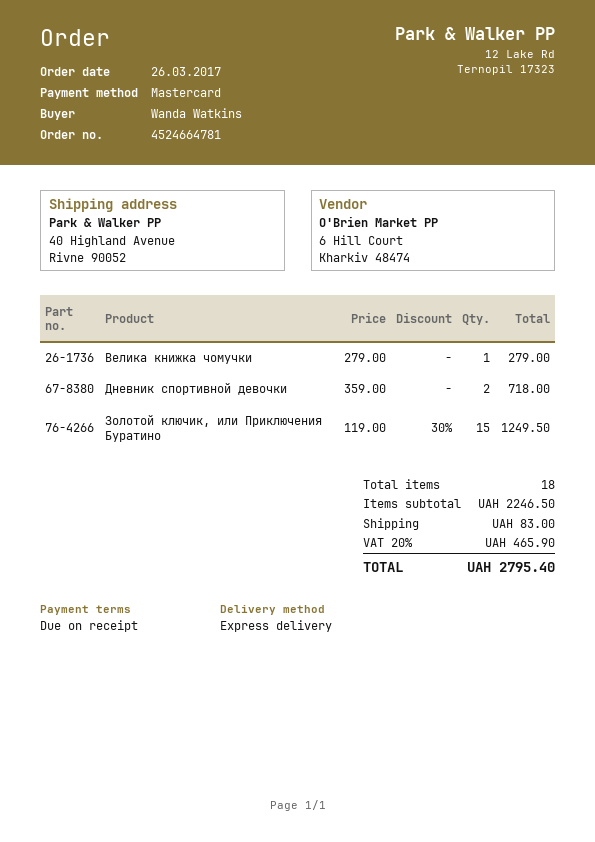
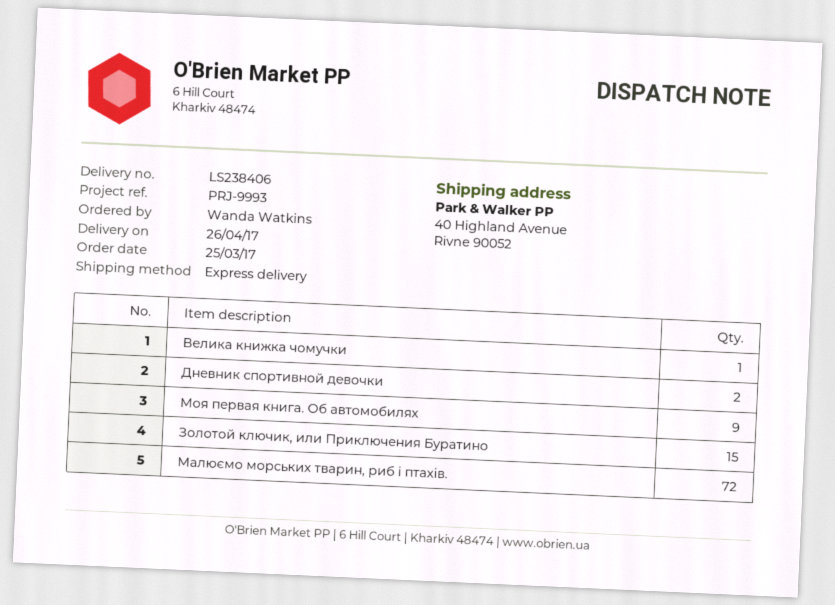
order date: 2017-03-26 -> 2017-03-25
Моя первая книга. Об автомобилях: none -> 9
Малюємо морських тварин, риб i птахiв.: none -> 72

